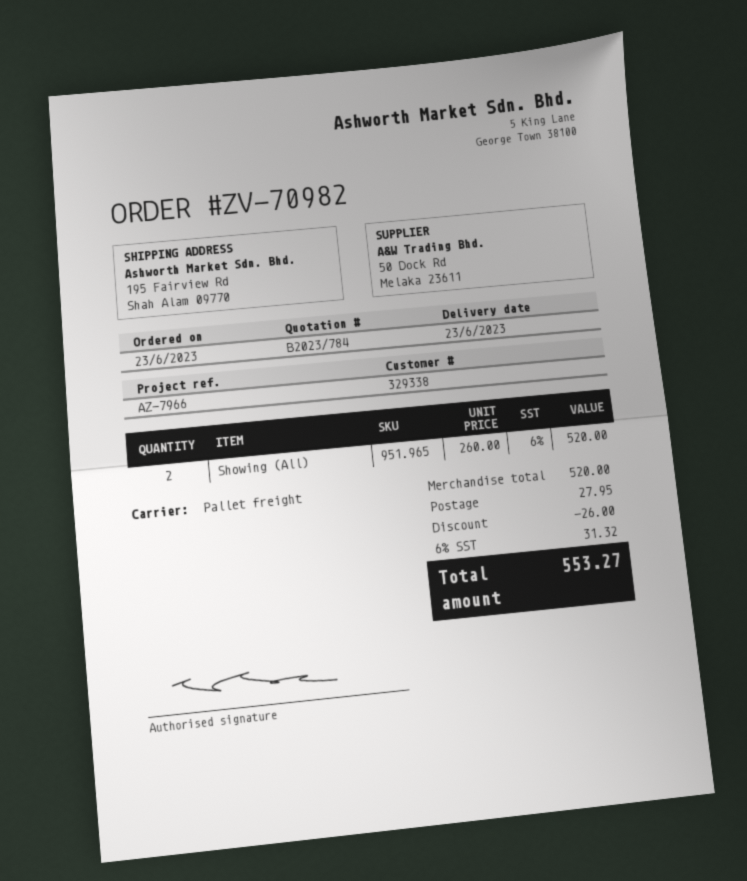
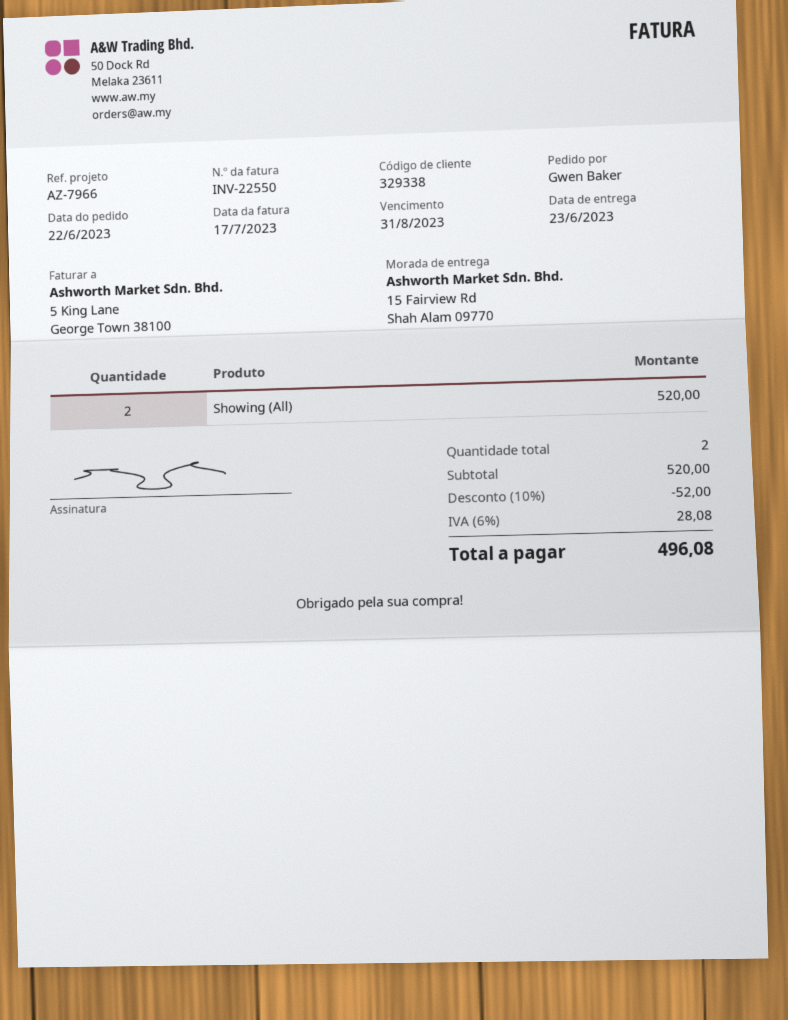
order date: 2023-06-23 -> 2023-06-22
ship to: 195 Fairview Rd, Shah Alam 09770 -> 15 Fairview Rd, Shah Alam 09770
discount: 26.00 -> 52.00
shipping: 27.95 -> none
tax: 6% = 31.32 -> 6% = 28.08
total: 553.27 -> 496.08

